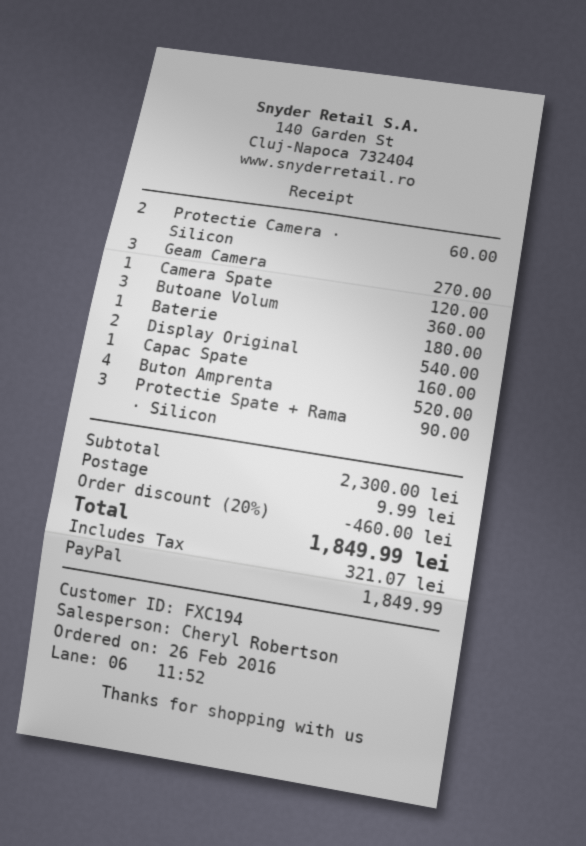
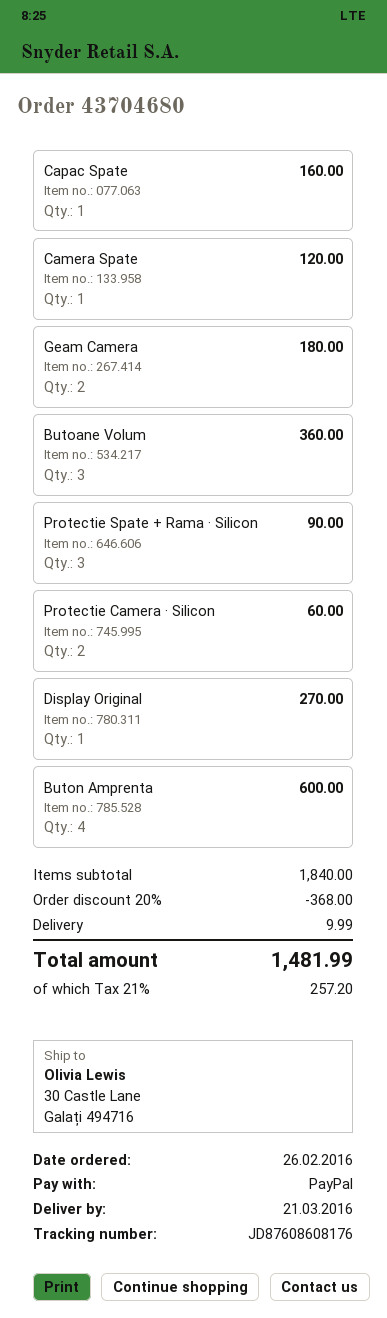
Geam Camera: 3 for 270.00 -> 2 for 180.00
Baterie: 1 for 180.00 -> none
Display Original: 2 for 540.00 -> 1 for 270.00
Buton Amprenta: 4 for 520.00 -> 4 for 600.00
subtotal: 2300.00 -> 1840.00
discount: 20% = 460.00 -> 20% = 368.00
tax: 321.07 -> 257.20
total: 1849.99 -> 1481.99

